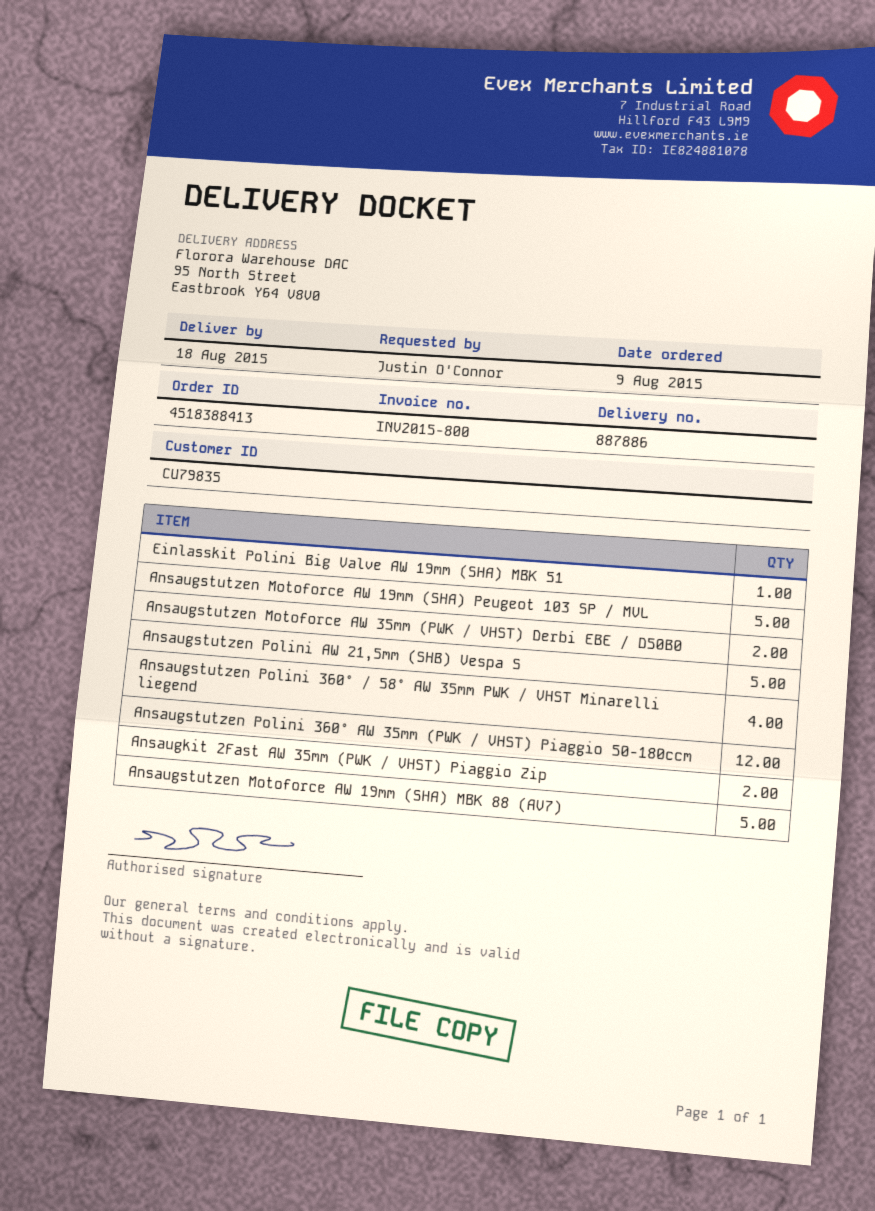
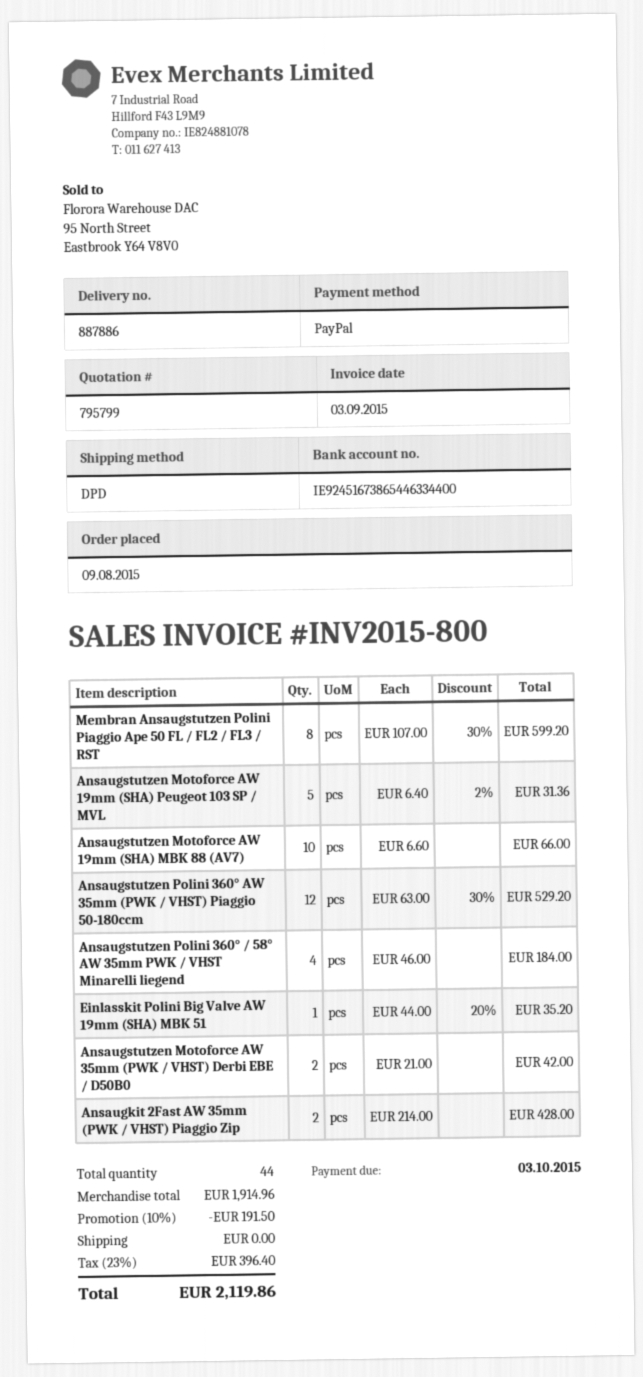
Ansaugstutzen Polini AW 21,5mm (SHB) Vespa S: 5 -> none
Ansaugstutzen Motoforce AW 19mm (SHA) MBK 88 (AV7): 5 -> 10
Membran Ansaugstutzen Polini Piaggio Ape 50 FL / FL2 / FL3 / RST: none -> 8

